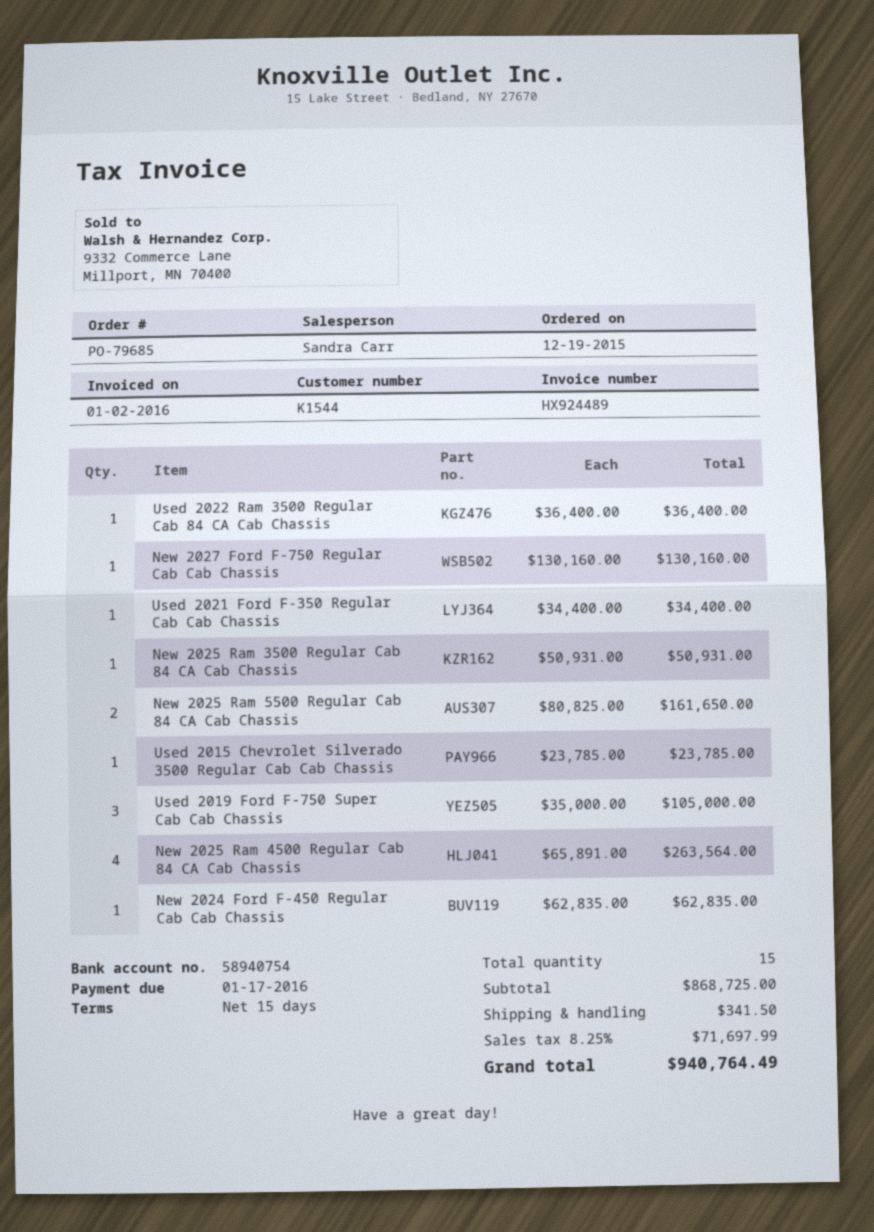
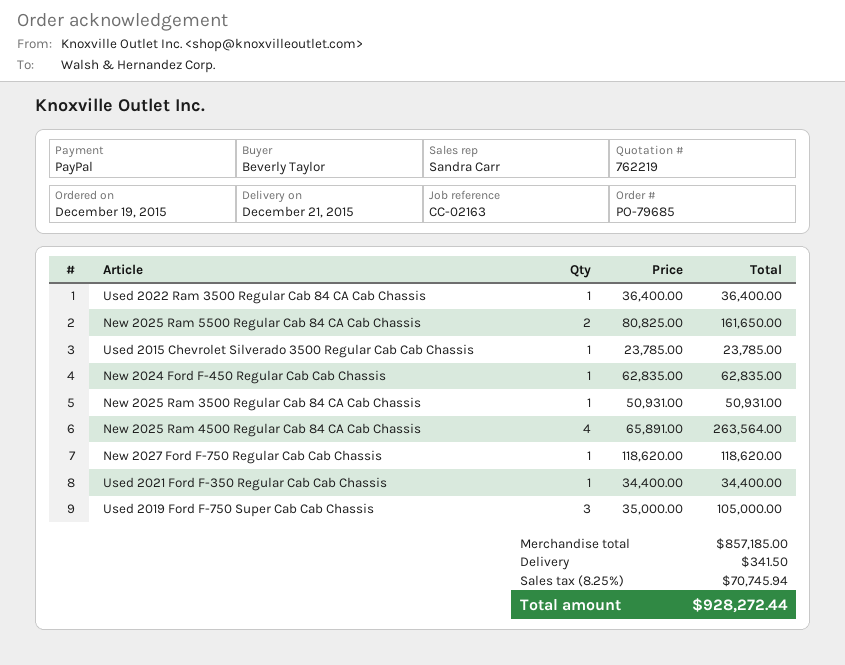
New 2027 Ford F-750 Regular Cab Cab Chassis: 1 x 130160.00 = 130160.00 -> 1 x 118620.00 = 118620.00
subtotal: 868725.00 -> 857185.00
tax: 8.25% = 71697.99 -> 8.25% = 70745.94
total: 940764.49 -> 928272.44

